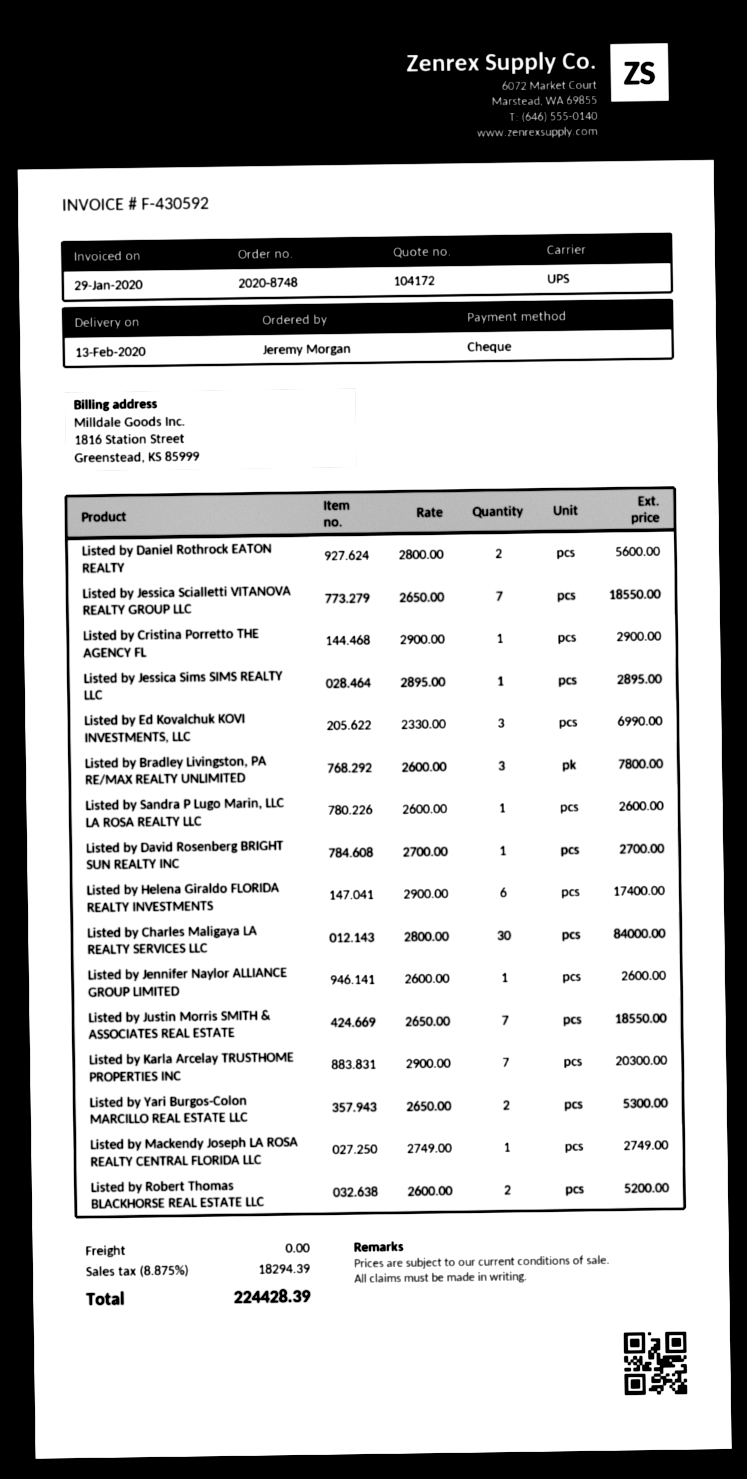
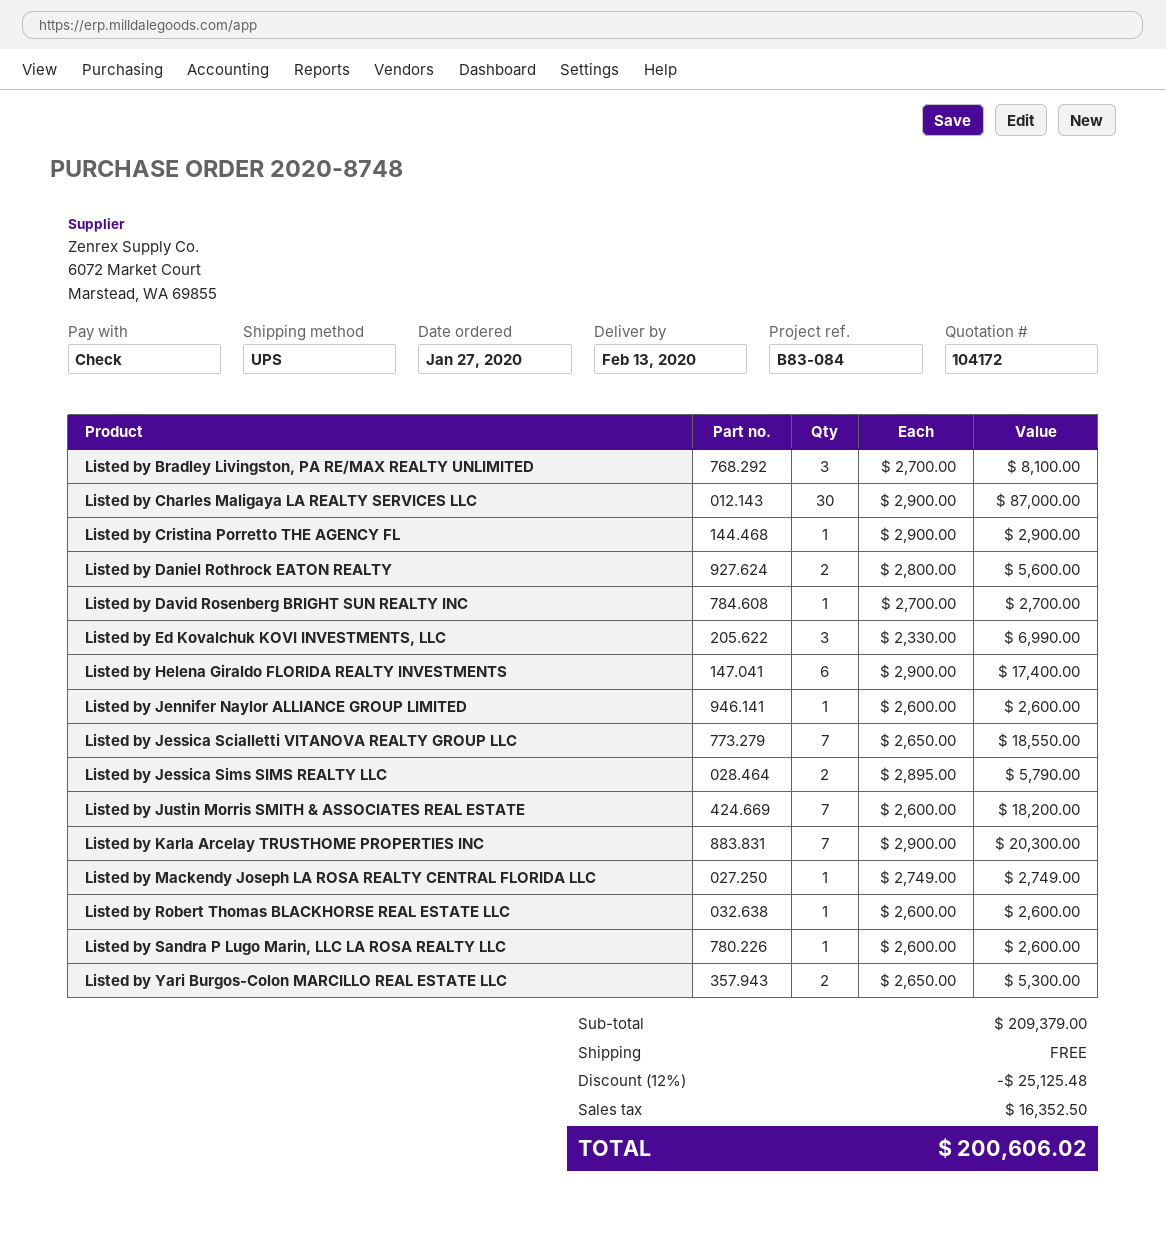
Listed by Jessica Sims SIMS REALTY LLC: 1 x 2895.00 = 2895.00 -> 2 x 2895.00 = 5790.00
Listed by Bradley Livingston, PA RE/MAX REALTY UNLIMITED: 3 x 2600.00 = 7800.00 -> 3 x 2700.00 = 8100.00
Listed by Charles Maligaya LA REALTY SERVICES LLC: 30 x 2800.00 = 84000.00 -> 30 x 2900.00 = 87000.00
Listed by Justin Morris SMITH & ASSOCIATES REAL ESTATE: 7 x 2650.00 = 18550.00 -> 7 x 2600.00 = 18200.00
Listed by Robert Thomas BLACKHORSE REAL ESTATE LLC: 2 x 2600.00 = 5200.00 -> 1 x 2600.00 = 2600.00
discount: none -> 12% = 25125.48
tax: 18294.39 -> 16352.50
total: 224428.39 -> 200606.02

